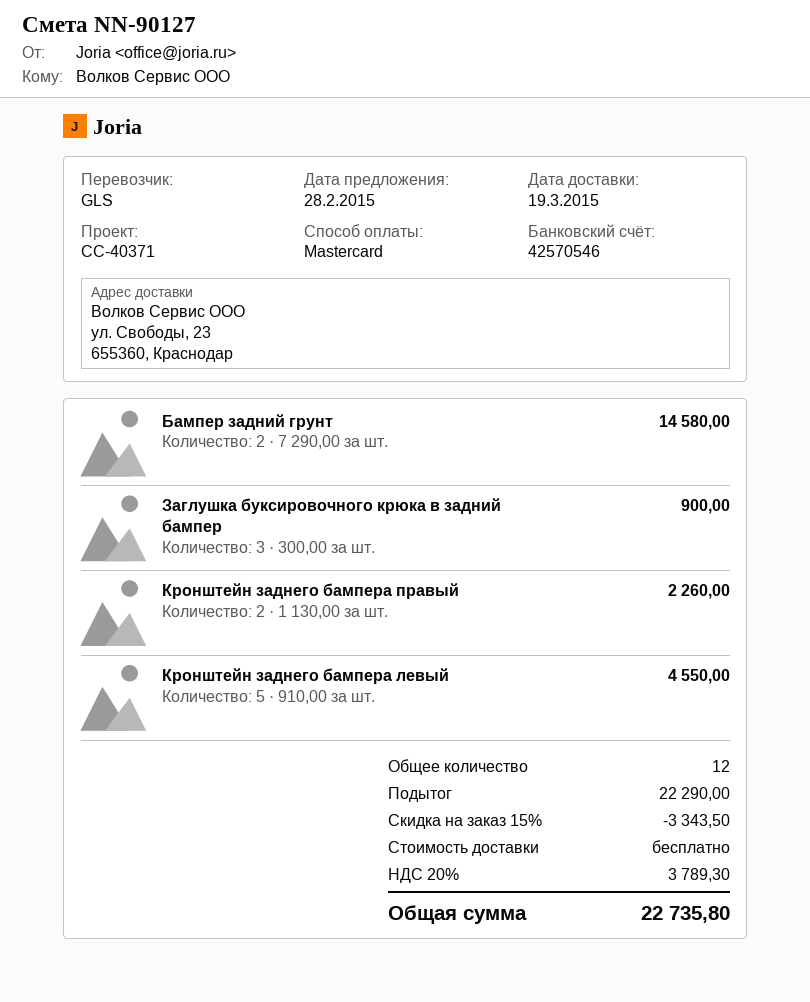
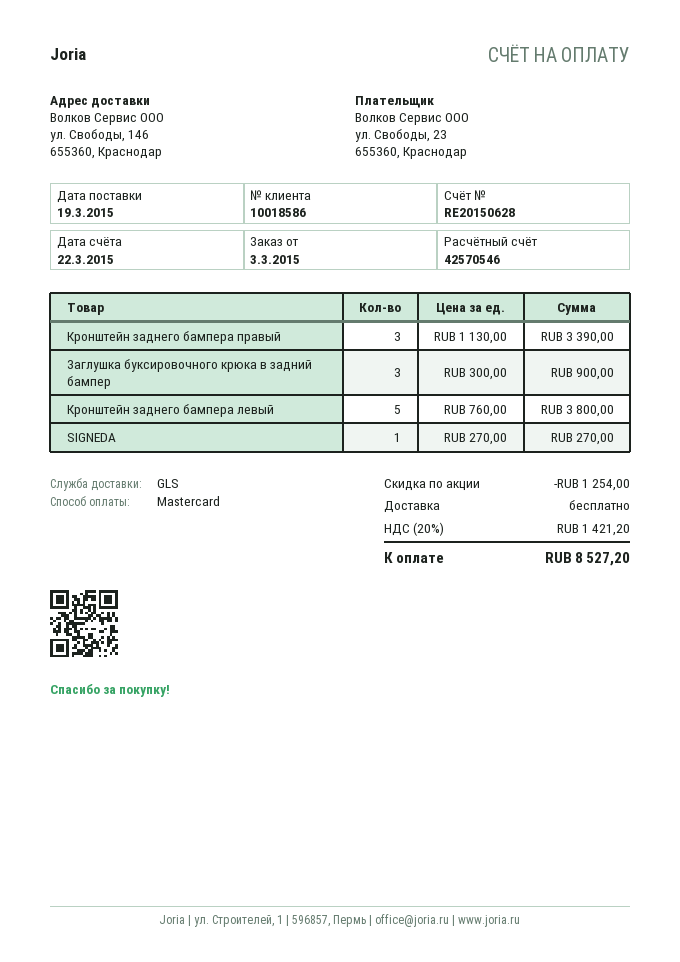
ship to: ул. Свободы, 23, 655360, Краснодар -> ул. Свободы, 146, 655360, Краснодар
Бампер задний грунт: 2 x 7290.00 = 14580.00 -> none
Кронштейн заднего бампера правый: 2 x 1130.00 = 2260.00 -> 3 x 1130.00 = 3390.00
Кронштейн заднего бампера левый: 5 x 910.00 = 4550.00 -> 5 x 760.00 = 3800.00
SIGNEDA: none -> 1 x 270.00 = 270.00
discount: 3343.50 -> 1254.00
tax: 20% = 3789.30 -> 20% = 1421.20
total: 22735.80 -> 8527.20

